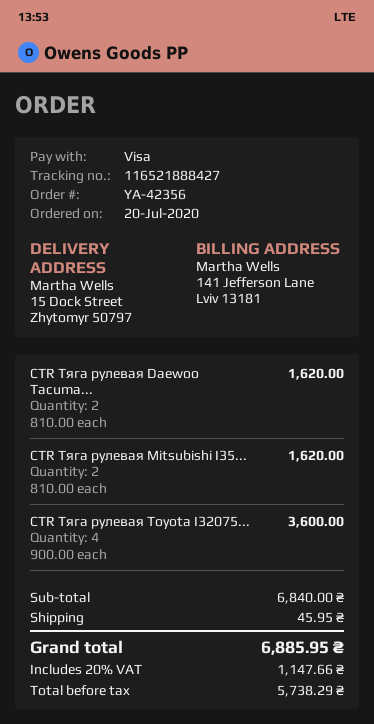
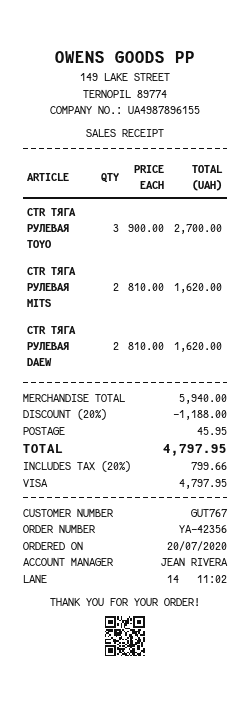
CTR Тяга рулевая Toyota I32075...: 4 x 900.00 = 3600.00 -> 3 x 900.00 = 2700.00
subtotal: 6840.00 -> 5940.00
discount: none -> 20% = 1188.00
tax: 20% = 1147.66 -> 20% = 799.66
total: 6885.95 -> 4797.95

